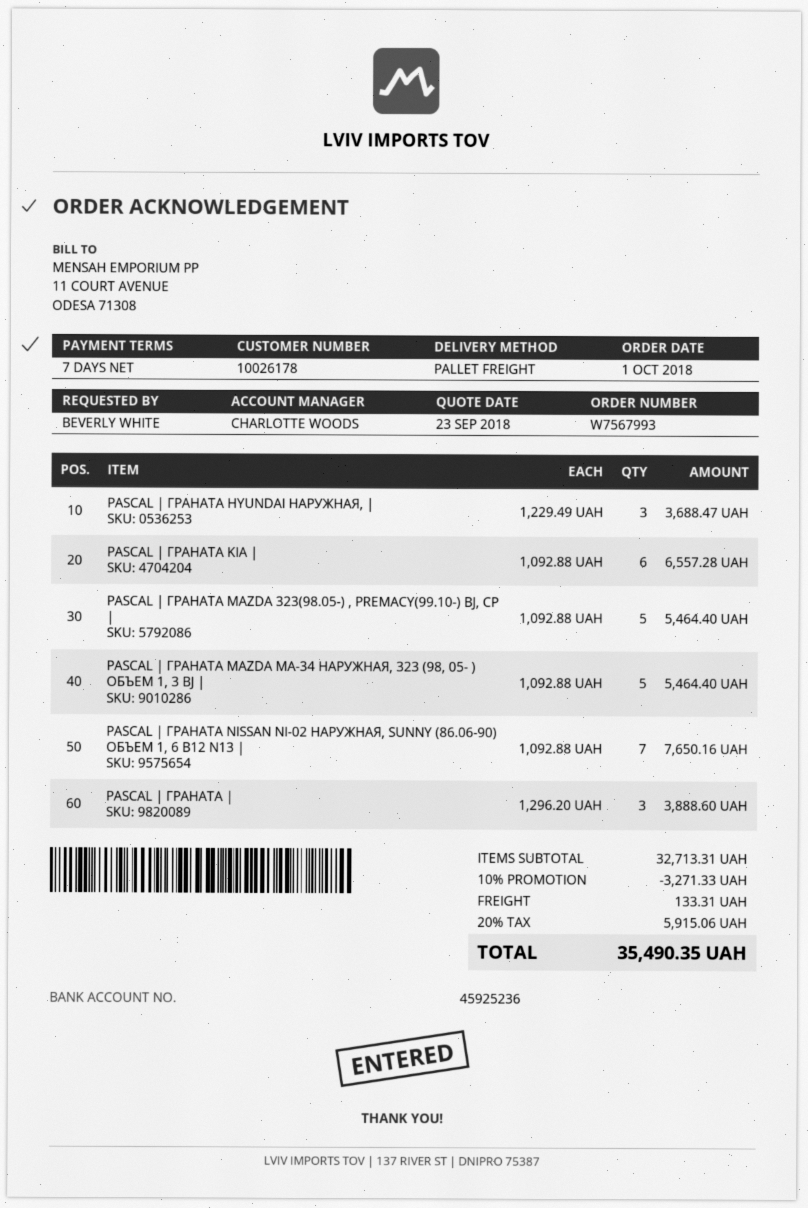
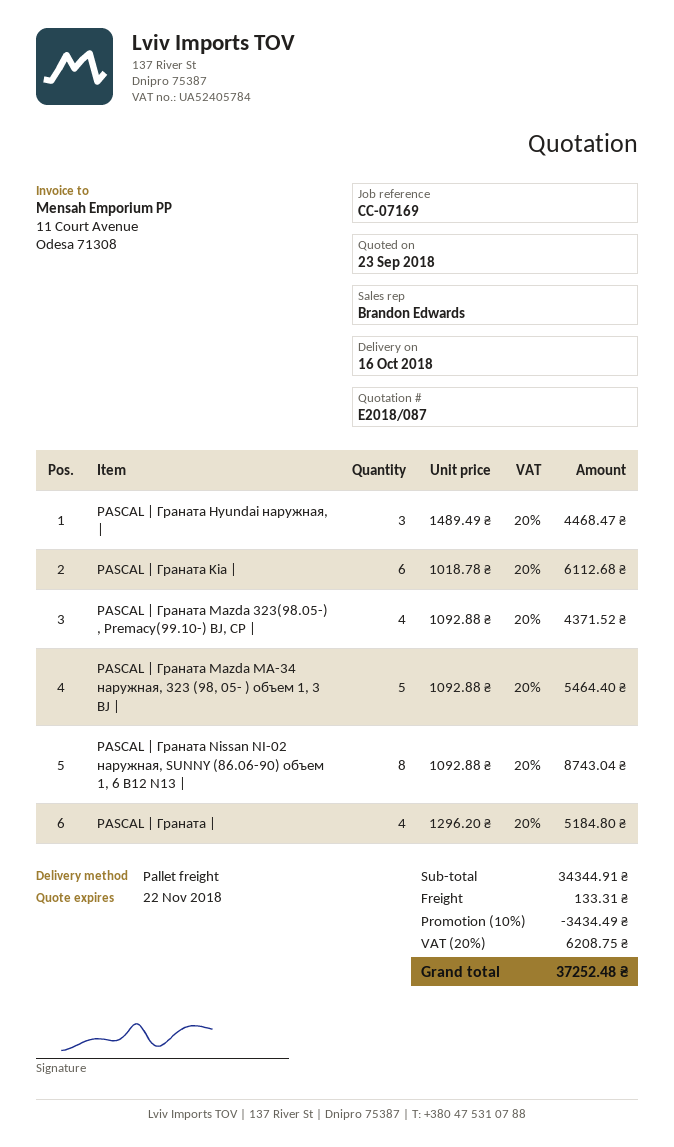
sales rep: CHARLOTTE WOODS -> Brandon Edwards
PASCAL | ГРАНАТА HYUNDAI НАРУЖНАЯ, |: 3 x 1229.49 = 3688.47 -> 3 x 1489.49 = 4468.47
PASCAL | ГРАНАТА KIA |: 6 x 1092.88 = 6557.28 -> 6 x 1018.78 = 6112.68
PASCAL | ГРАНАТА MAZDA 323(98.05-) , PREMACY(99.10-) BJ, CP |: 5 x 1092.88 = 5464.40 -> 4 x 1092.88 = 4371.52
PASCAL | ГРАНАТА NISSAN NI-02 НАРУЖНАЯ, SUNNY (86.06-90) ОБЪЕМ 1, 6 B12 N13 |: 7 x 1092.88 = 7650.16 -> 8 x 1092.88 = 8743.04
PASCAL | ГРАНАТА |: 3 x 1296.20 = 3888.60 -> 4 x 1296.20 = 5184.80
subtotal: 32713.31 -> 34344.91
discount: 10% = 3271.33 -> 10% = 3434.49
tax: 20% = 5915.06 -> 20% = 6208.75
total: 35490.35 -> 37252.48

